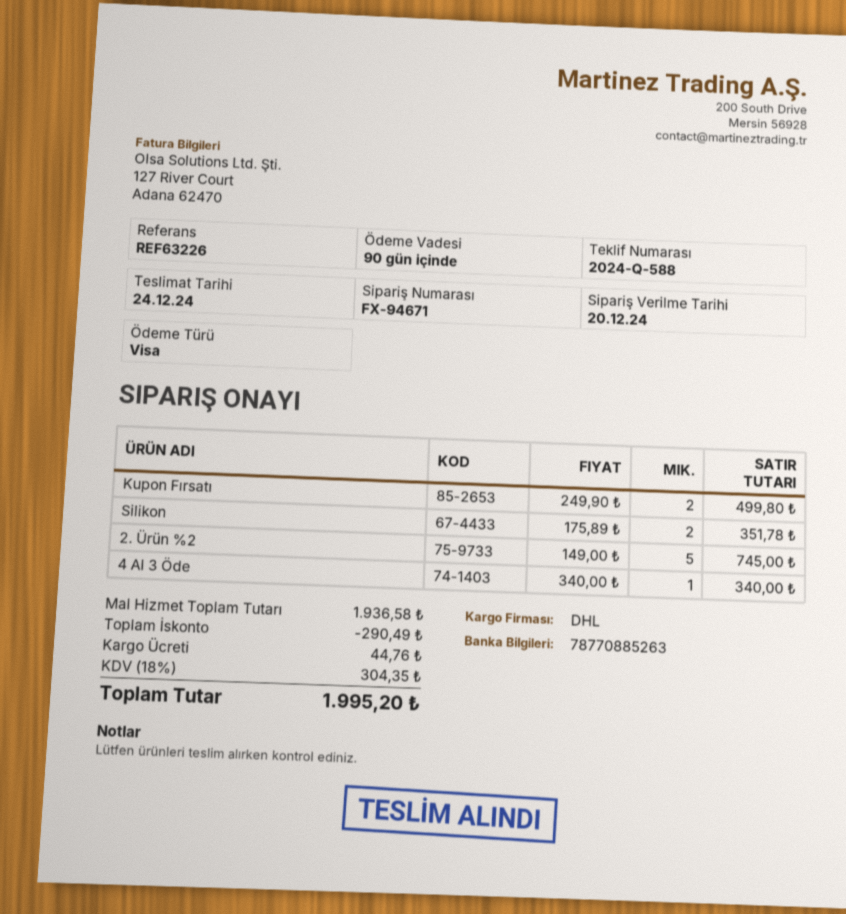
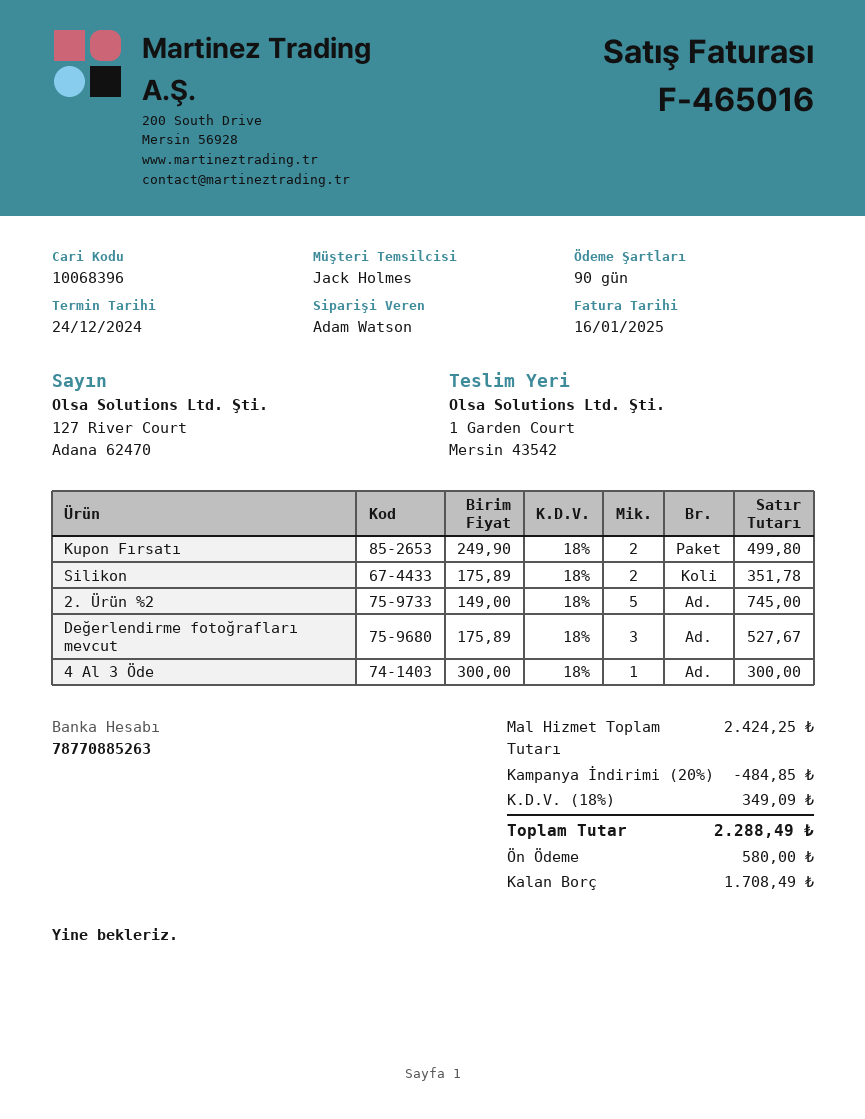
4 Al 3 Öde: 1 x 340.00 = 340.00 -> 1 x 300.00 = 300.00
Değerlendirme fotoğrafları mevcut: none -> 3 x 175.89 = 527.67
subtotal: 1936.58 -> 2424.25
discount: 290.49 -> 484.85
shipping: 44.76 -> none
tax: 18% = 304.35 -> 18% = 349.09
total: 1995.20 -> 2288.49

